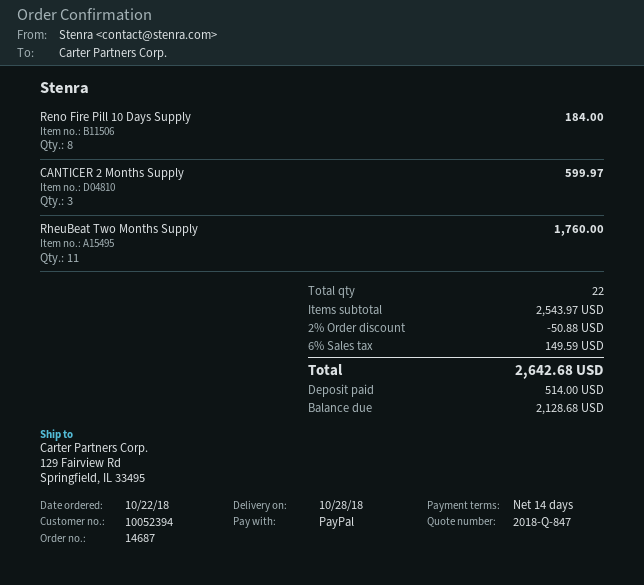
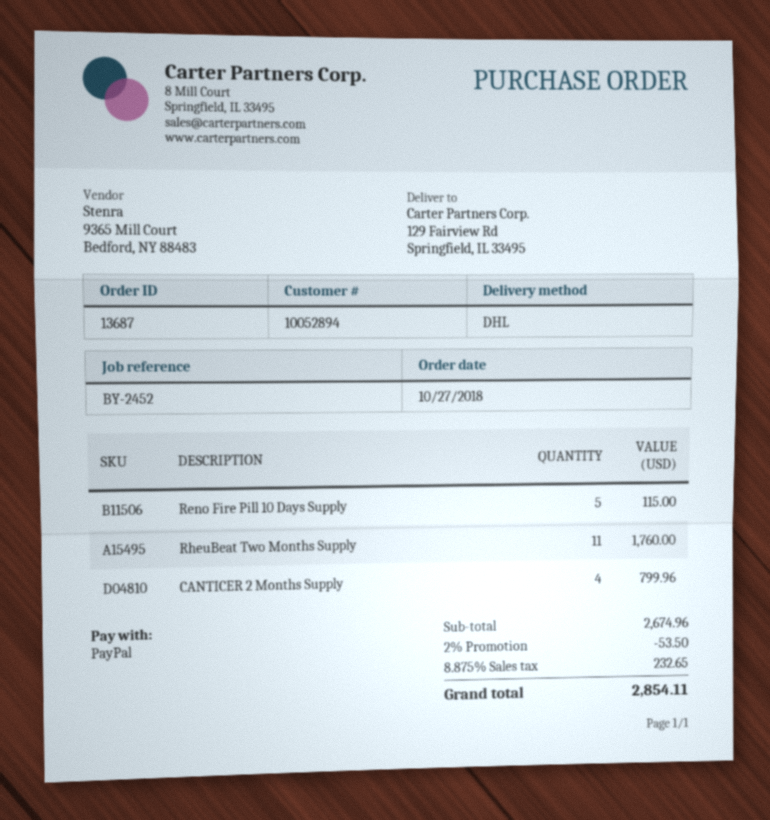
order number: 14687 -> 13687
order date: 2018-10-22 -> 2018-10-27
customer number: 10052394 -> 10052894
Reno Fire Pill 10 Days Supply: 8 for 184.00 -> 5 for 115.00
CANTICER 2 Months Supply: 3 for 599.97 -> 4 for 799.96
subtotal: 2543.97 -> 2674.96
discount: 2% = 50.88 -> 2% = 53.50
tax: 6% = 149.59 -> 8.875% = 232.65
total: 2642.68 -> 2854.11

